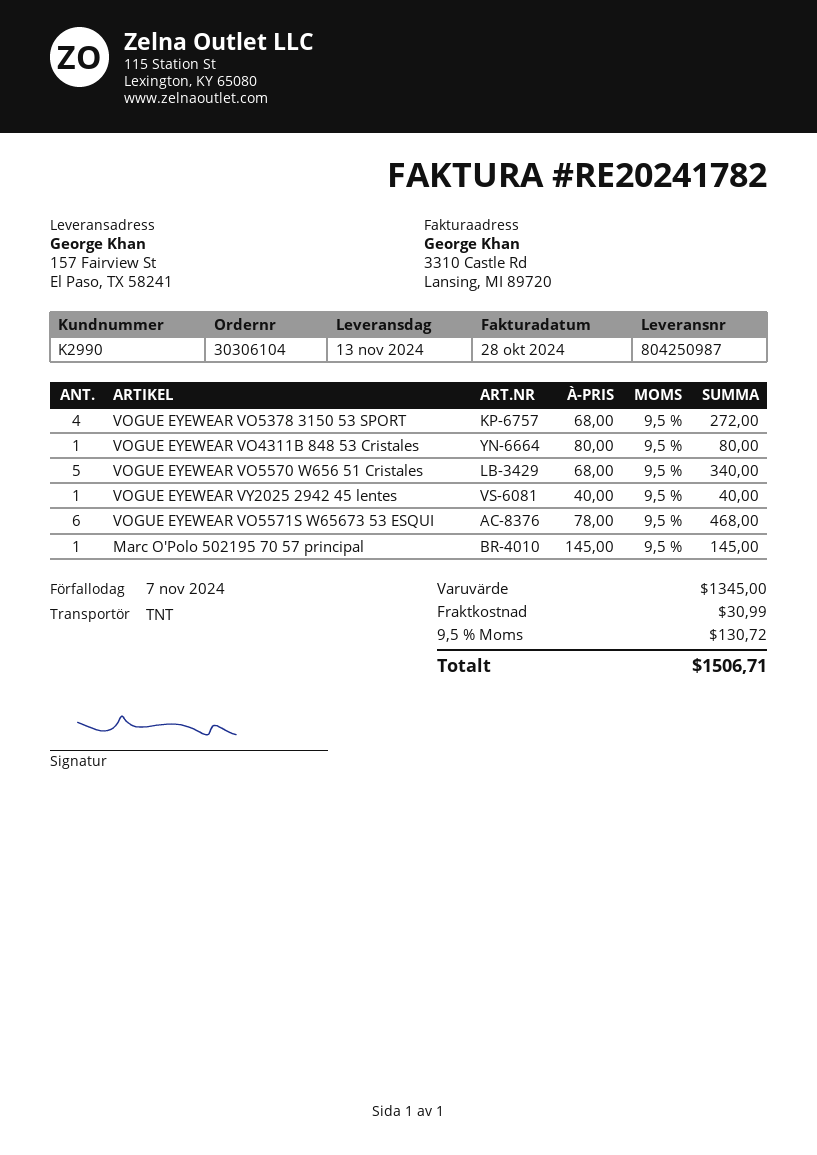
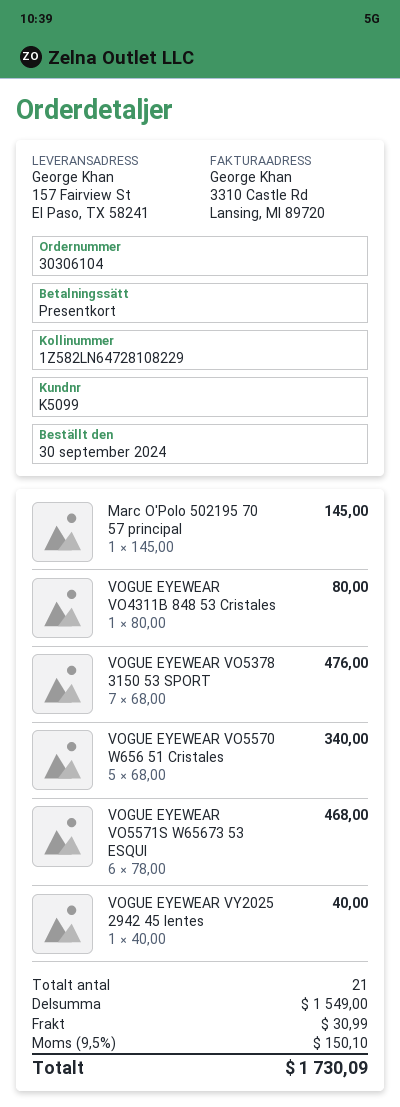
customer number: K2990 -> K5099
VOGUE EYEWEAR VO5378 3150 53 SPORT: 4 x 68.00 = 272.00 -> 7 x 68.00 = 476.00
subtotal: 1345.00 -> 1549.00
tax: 9.5% = 130.72 -> 9.5% = 150.10
total: 1506.71 -> 1730.09

